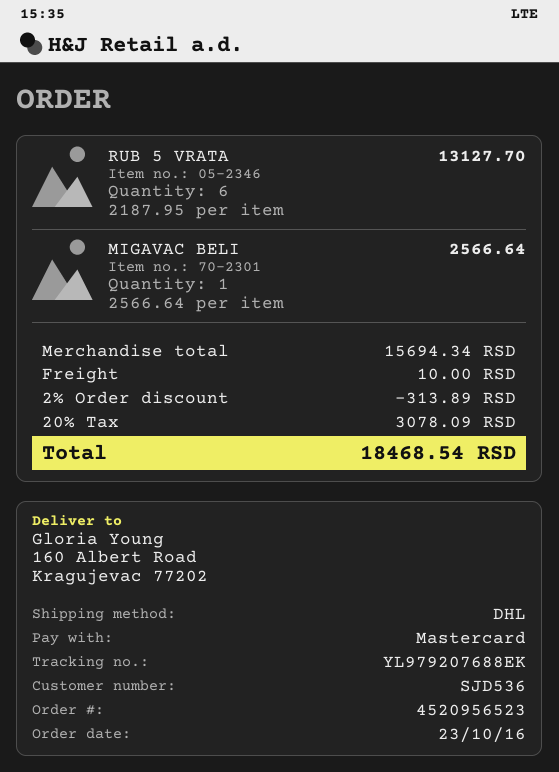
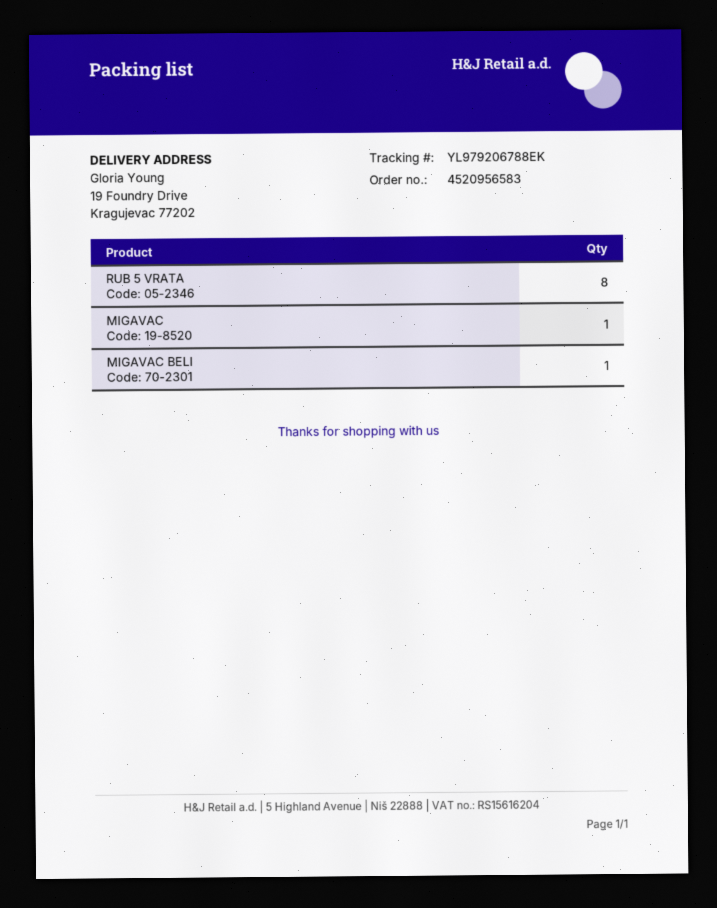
order number: 4520956523 -> 4520956583
tracking number: YL979207688EK -> YL979206788EK
ship to: 160 Albert Road, Kragujevac 77202 -> 19 Foundry Drive, Kragujevac 77202
RUB 5 VRATA: 6 -> 8
MIGAVAC: none -> 1

